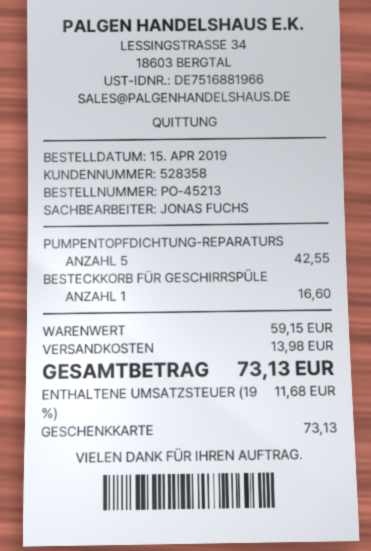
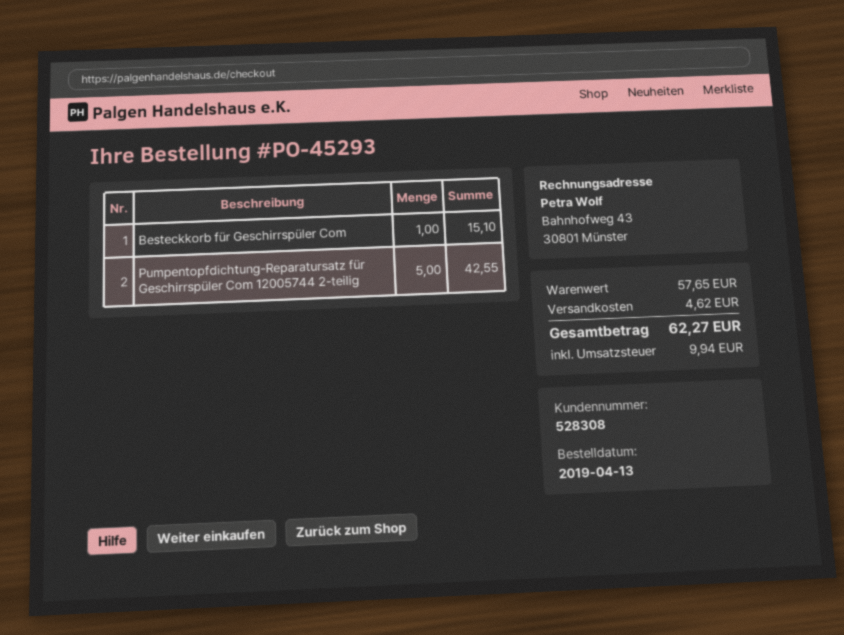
order number: PO-45213 -> PO-45293
order date: 2019-04-15 -> 2019-04-13
customer number: 528358 -> 528308
BESTECKKORB FÜR GESCHIRRSPÜLE: 1 for 16.60 -> 1 for 15.10
subtotal: 59.15 -> 57.65
shipping: 13.98 -> 4.62
tax: 11.68 -> 9.94
total: 73.13 -> 62.27

